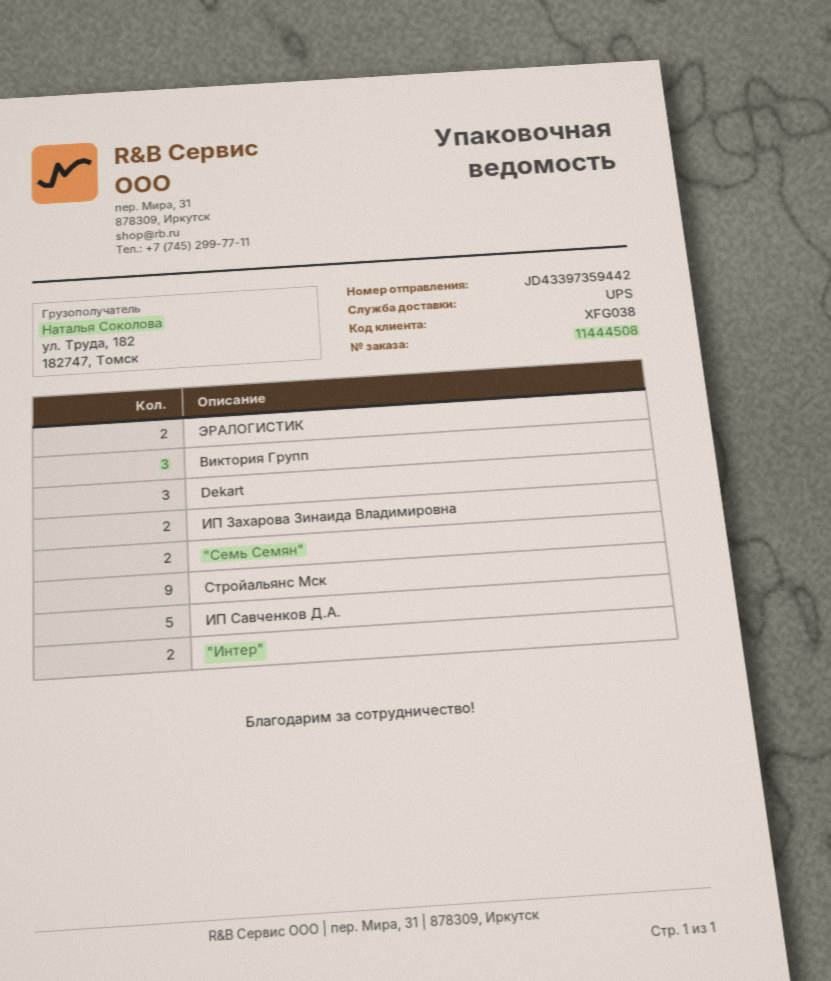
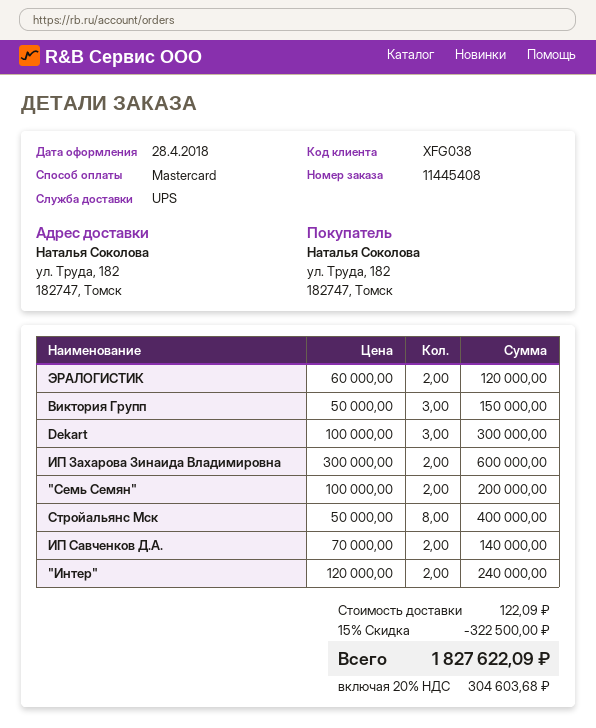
order number: 11444508 -> 11445408
Стройальянс Мск: 9 -> 8
ИП Савченков Д.А.: 5 -> 2

